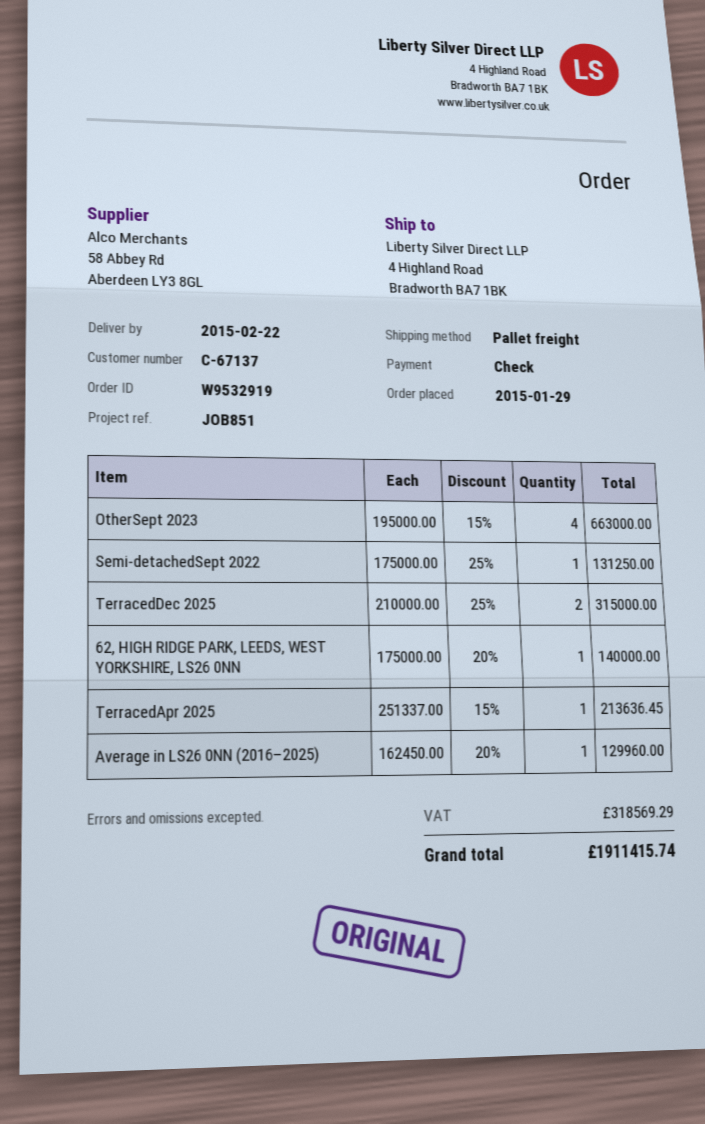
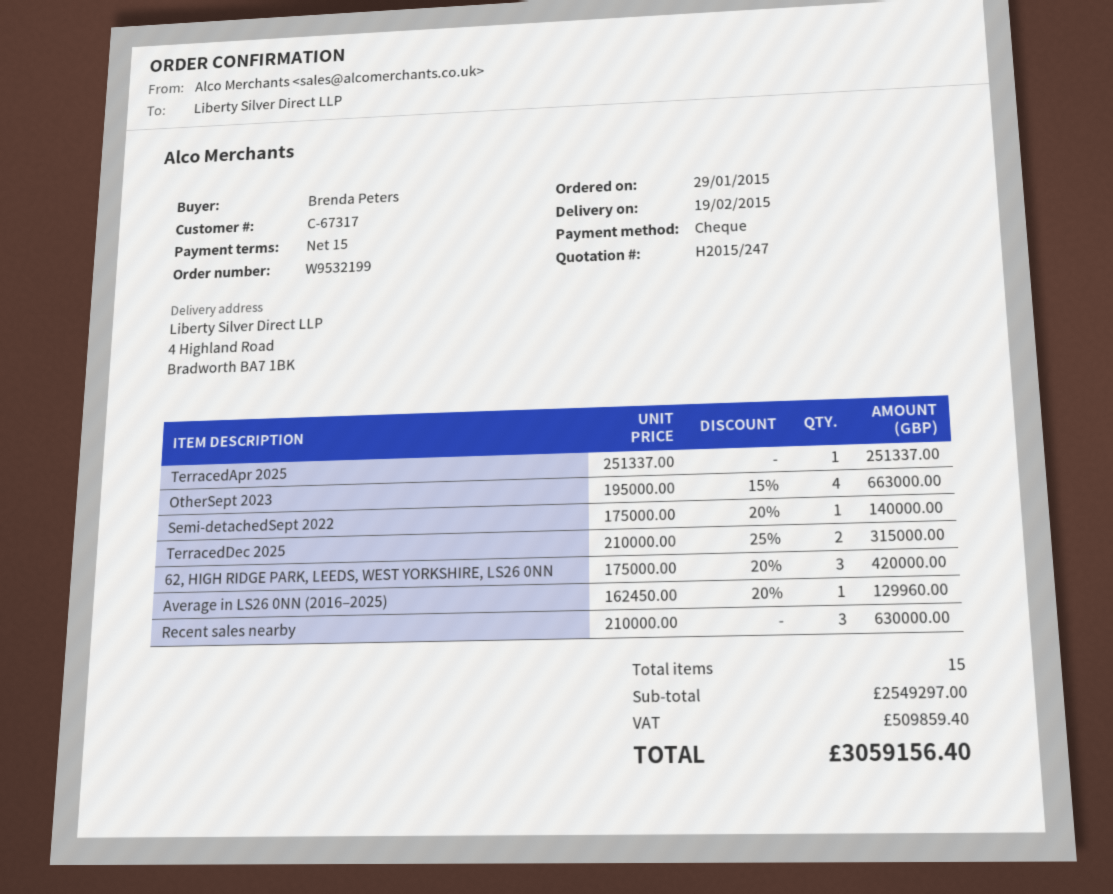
order number: W9532919 -> W9532199
delivery date: 2015-02-22 -> 2015-02-19
customer number: C-67137 -> C-67317
Semi-detachedSept 2022: 1 x 175000.00 - 25% = 131250.00 -> 1 x 175000.00 - 20% = 140000.00
62, HIGH RIDGE PARK, LEEDS, WEST YORKSHIRE, LS26 0NN: 1 x 175000.00 - 20% = 140000.00 -> 3 x 175000.00 - 20% = 420000.00
TerracedApr 2025: 1 x 251337.00 - 15% = 213636.45 -> 1 x 251337.00 = 251337.00
Recent sales nearby: none -> 3 x 210000.00 = 630000.00
tax: 318569.29 -> 509859.40
total: 1911415.74 -> 3059156.40

